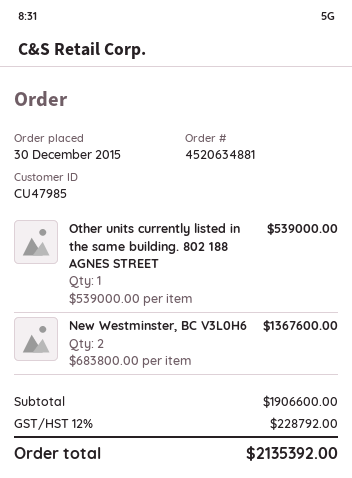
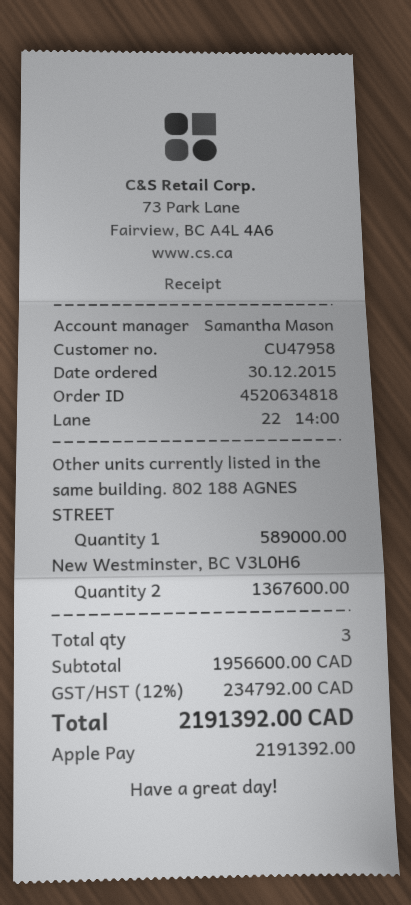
order number: 4520634881 -> 4520634818
customer number: CU47985 -> CU47958
Other units currently listed in the same building. 802 188 AGNES STREET: 1 for 539000.00 -> 1 for 589000.00
subtotal: 1906600.00 -> 1956600.00
tax: 12% = 228792.00 -> 12% = 234792.00
total: 2135392.00 -> 2191392.00

